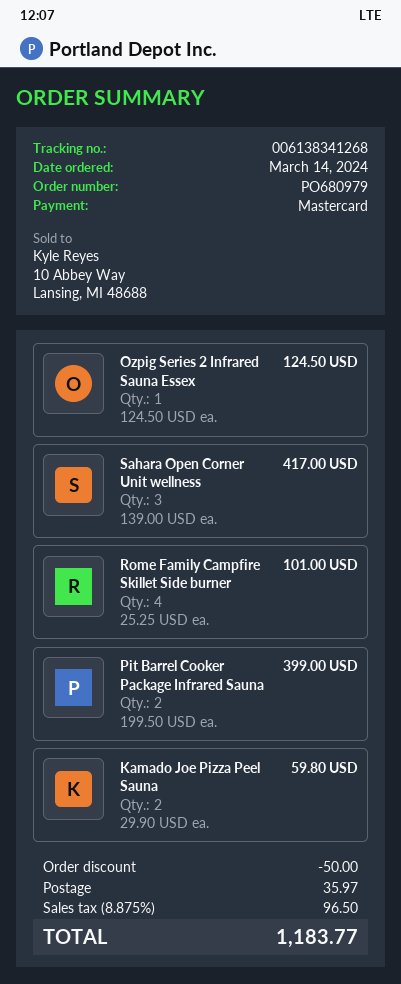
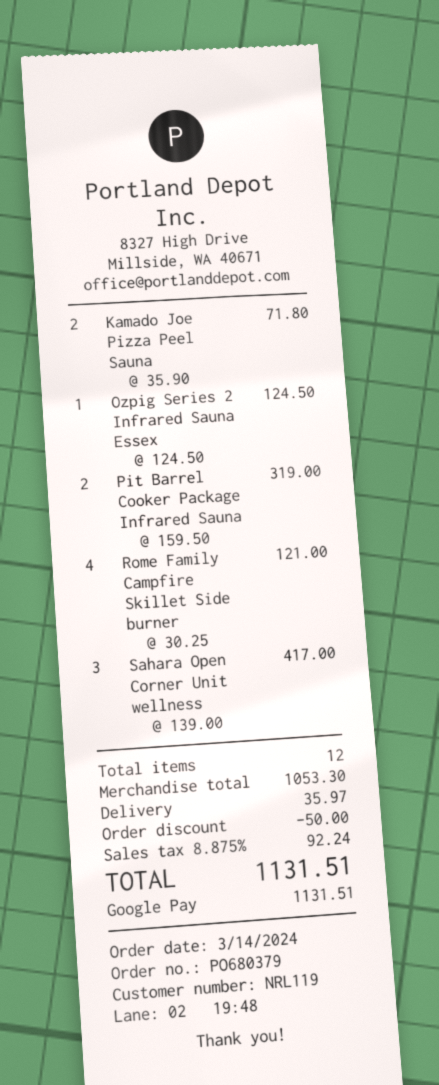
order number: PO680979 -> PO680379
payment method: Mastercard -> Google Pay
Rome Family Campfire Skillet Side burner: 4 x 25.25 = 101.00 -> 4 x 30.25 = 121.00
Pit Barrel Cooker Package Infrared Sauna: 2 x 199.50 = 399.00 -> 2 x 159.50 = 319.00
Kamado Joe Pizza Peel Sauna: 2 x 29.90 = 59.80 -> 2 x 35.90 = 71.80
tax: 8.875% = 96.50 -> 8.875% = 92.24
total: 1183.77 -> 1131.51

